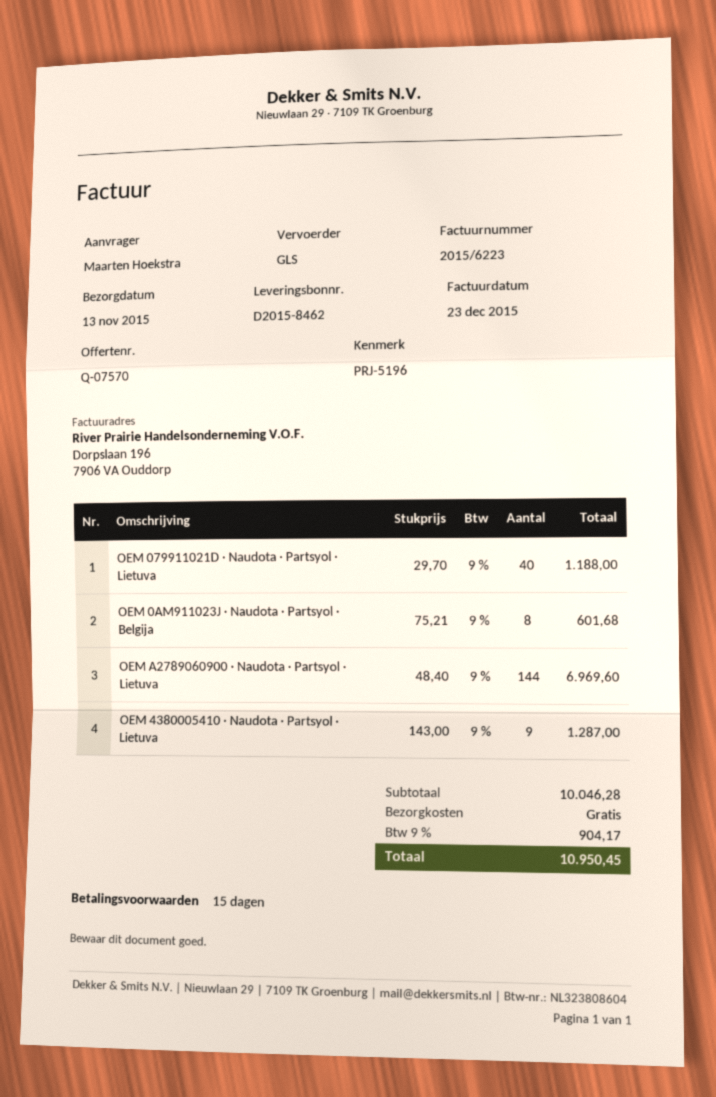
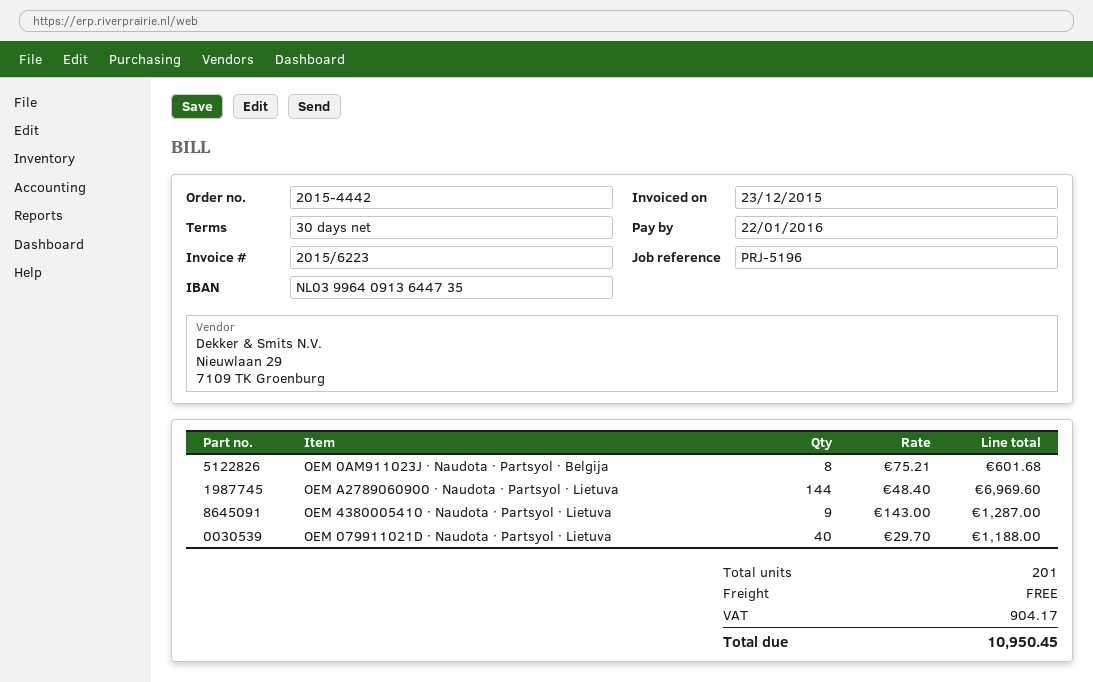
payment terms: 15 days -> 30 days

